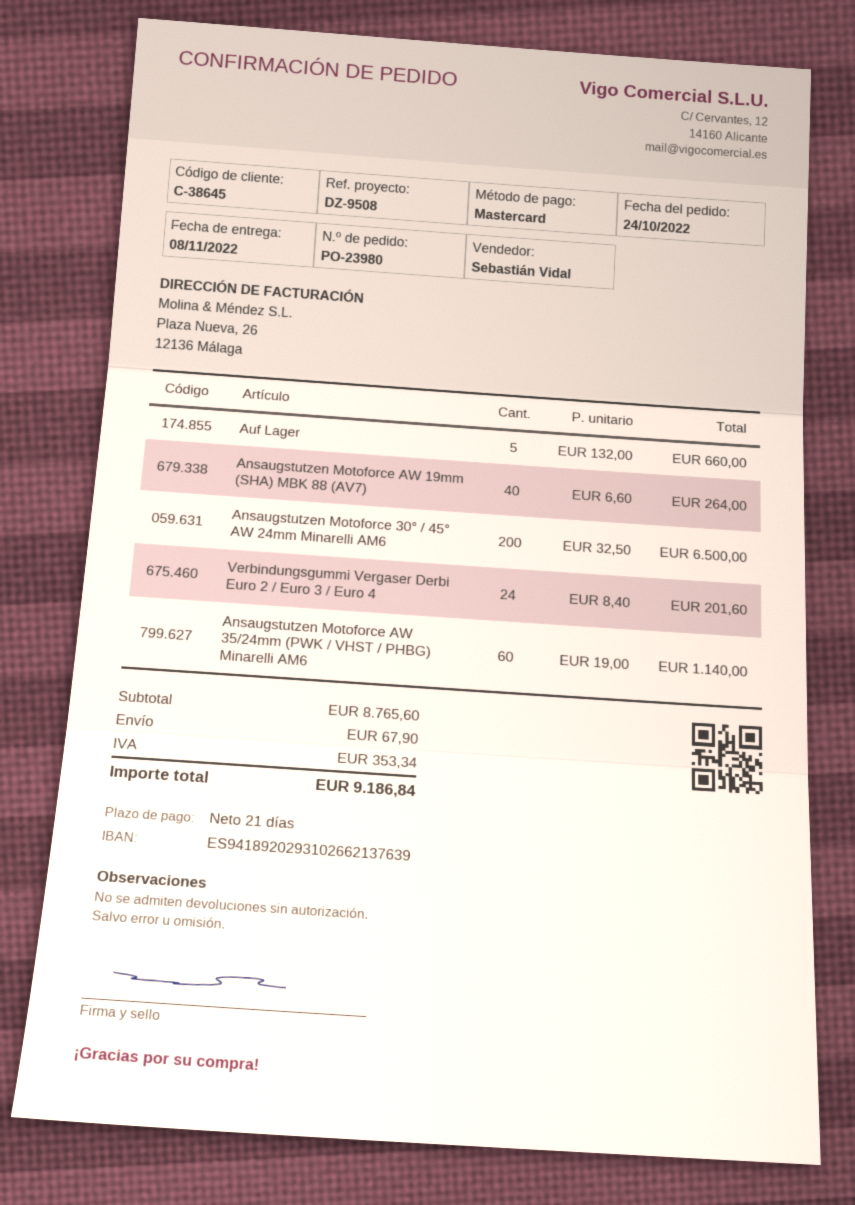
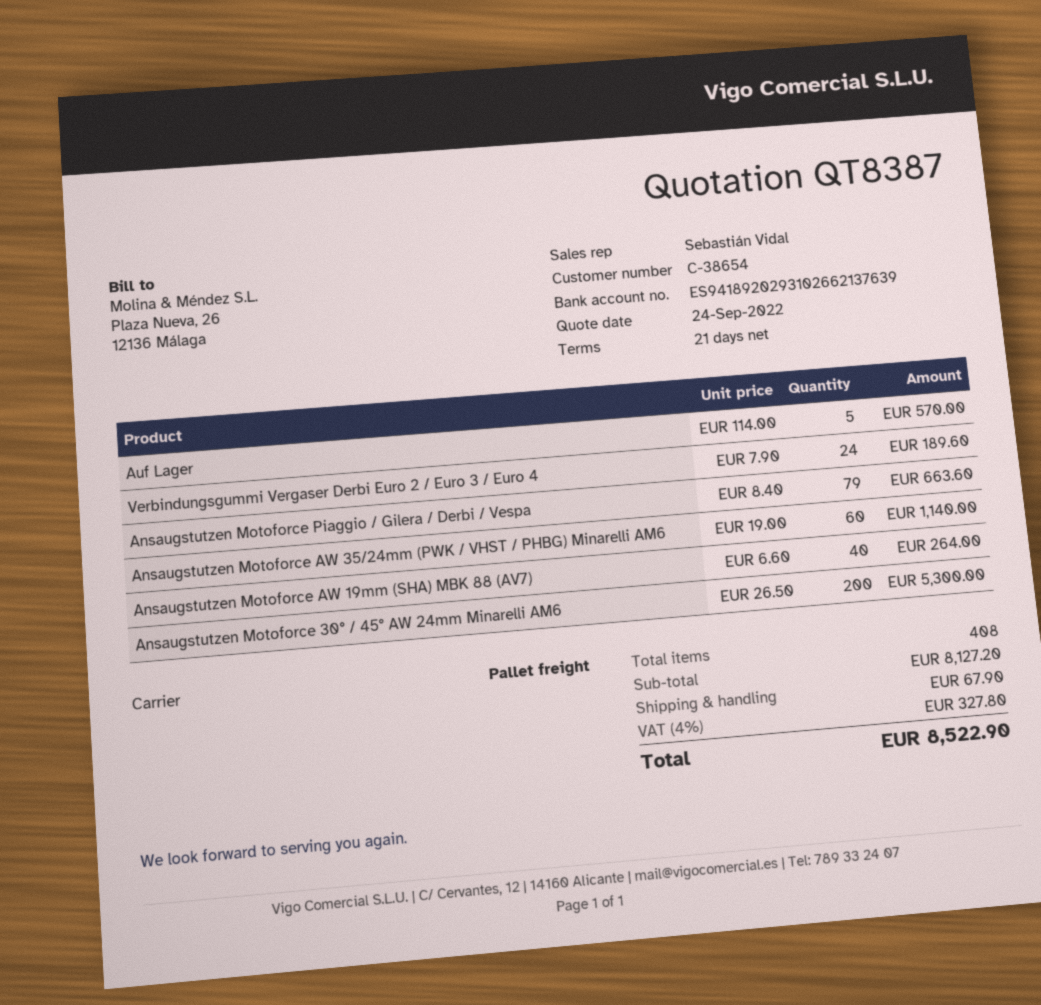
customer number: C-38645 -> C-38654
Auf Lager: 5 x 132.00 = 660.00 -> 5 x 114.00 = 570.00
Ansaugstutzen Motoforce 30° / 45° AW 24mm Minarelli AM6: 200 x 32.50 = 6500.00 -> 200 x 26.50 = 5300.00
Verbindungsgummi Vergaser Derbi Euro 2 / Euro 3 / Euro 4: 24 x 8.40 = 201.60 -> 24 x 7.90 = 189.60
Ansaugstutzen Motoforce Piaggio / Gilera / Derbi / Vespa: none -> 79 x 8.40 = 663.60
subtotal: 8765.60 -> 8127.20
tax: 353.34 -> 327.80
total: 9186.84 -> 8522.90

